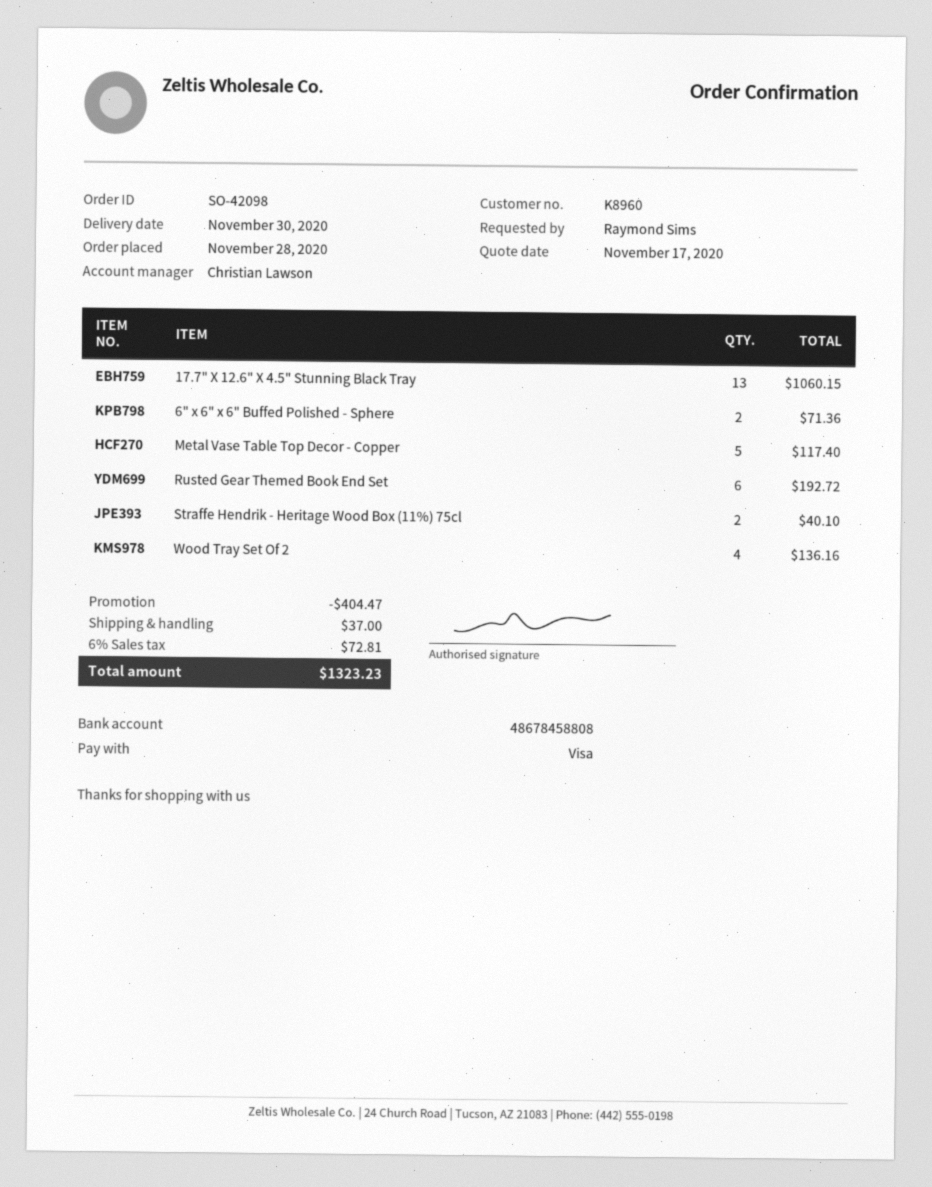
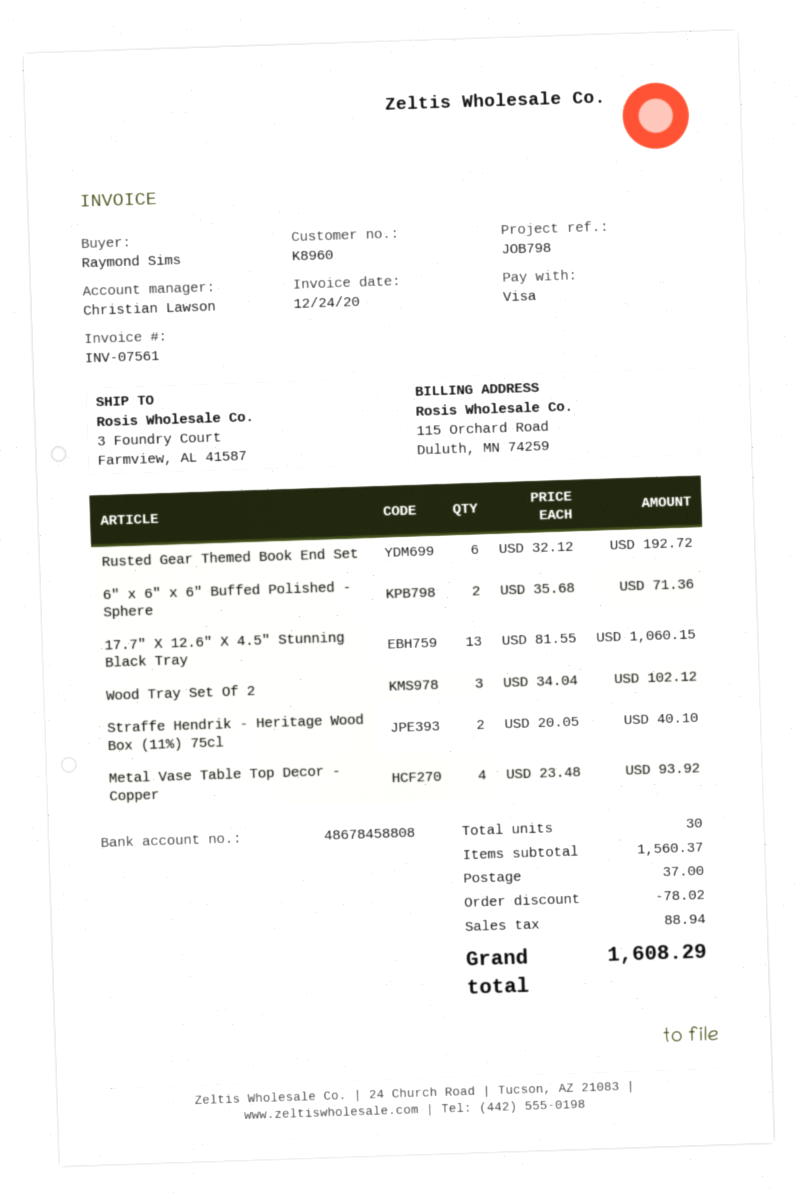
Metal Vase Table Top Decor - Copper: 5 for 117.40 -> 4 for 93.92
Wood Tray Set Of 2: 4 for 136.16 -> 3 for 102.12
discount: 404.47 -> 78.02
tax: 72.81 -> 88.94
total: 1323.23 -> 1608.29

